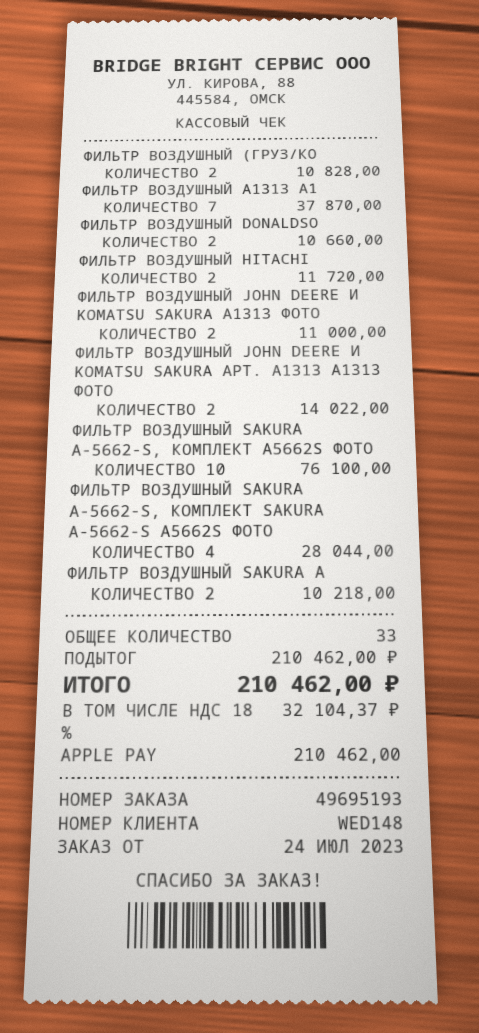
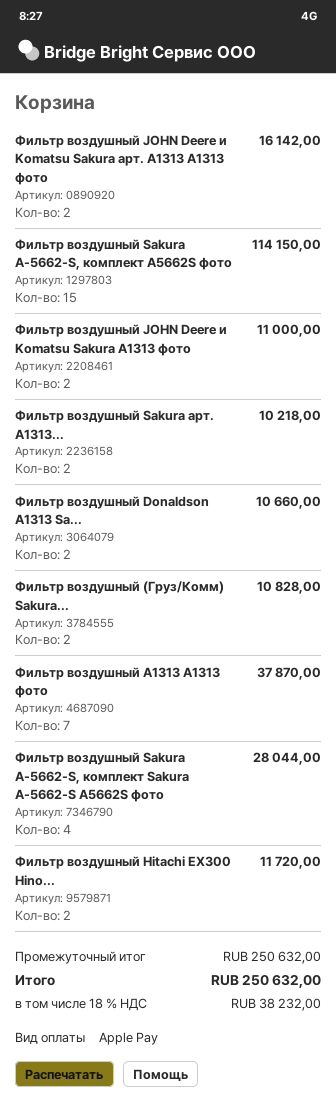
ФИЛЬТР ВОЗДУШНЫЙ JOHN DEERE И KOMATSU SAKURA АРТ. A1313 A1313 ФОТО: 2 for 14022.00 -> 2 for 16142.00
ФИЛЬТР ВОЗДУШНЫЙ SAKURA A-5662-S, КОМПЛЕКТ A5662S ФОТО: 10 for 76100.00 -> 15 for 114150.00
subtotal: 210462.00 -> 250632.00
tax: 18% = 32104.37 -> 18% = 38232.00
total: 210462.00 -> 250632.00

